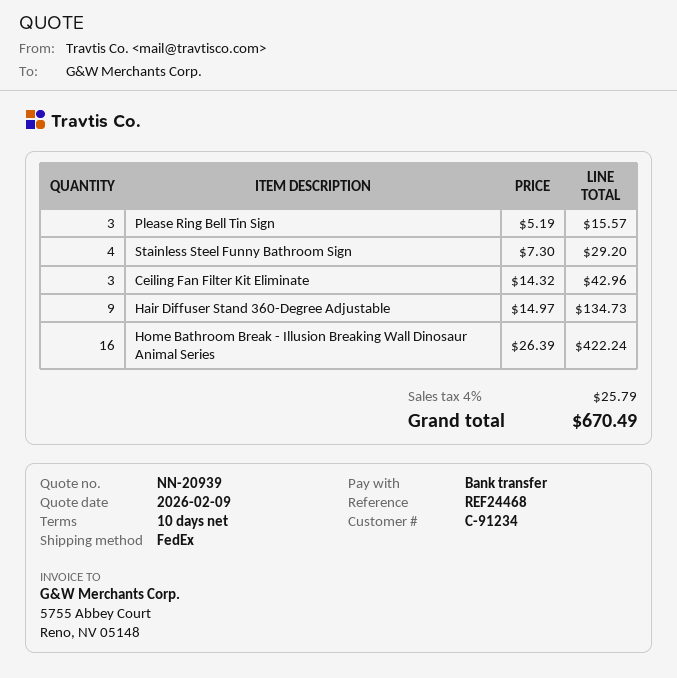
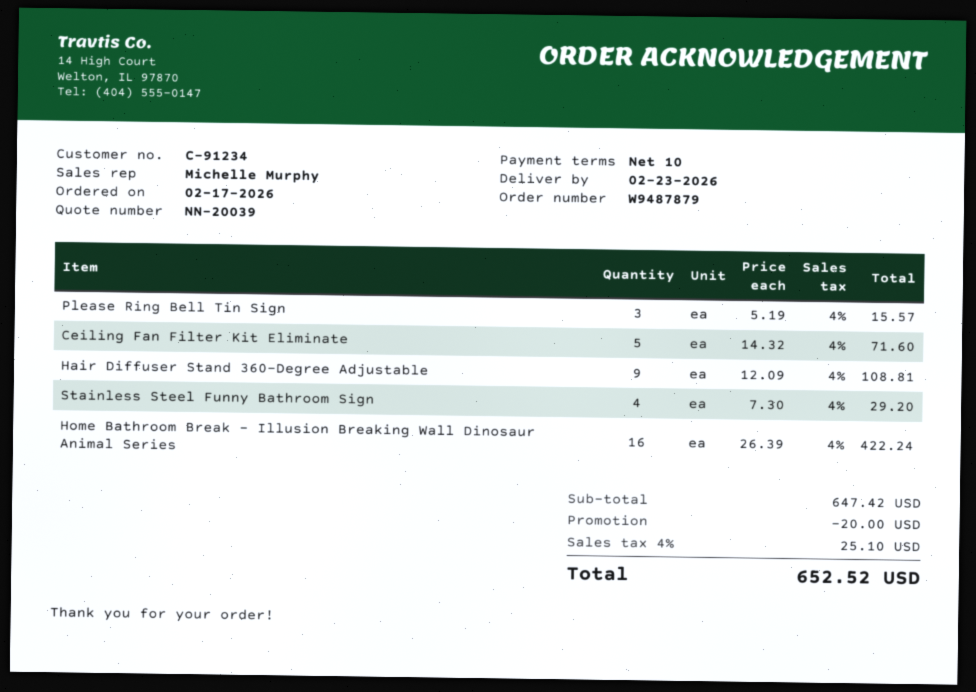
quote number: NN-20939 -> NN-20039
Ceiling Fan Filter Kit Eliminate: 3 x 14.32 = 42.96 -> 5 x 14.32 = 71.60
Hair Diffuser Stand 360-Degree Adjustable: 9 x 14.97 = 134.73 -> 9 x 12.09 = 108.81
discount: none -> 20.00
tax: 4% = 25.79 -> 4% = 25.10
total: 670.49 -> 652.52

